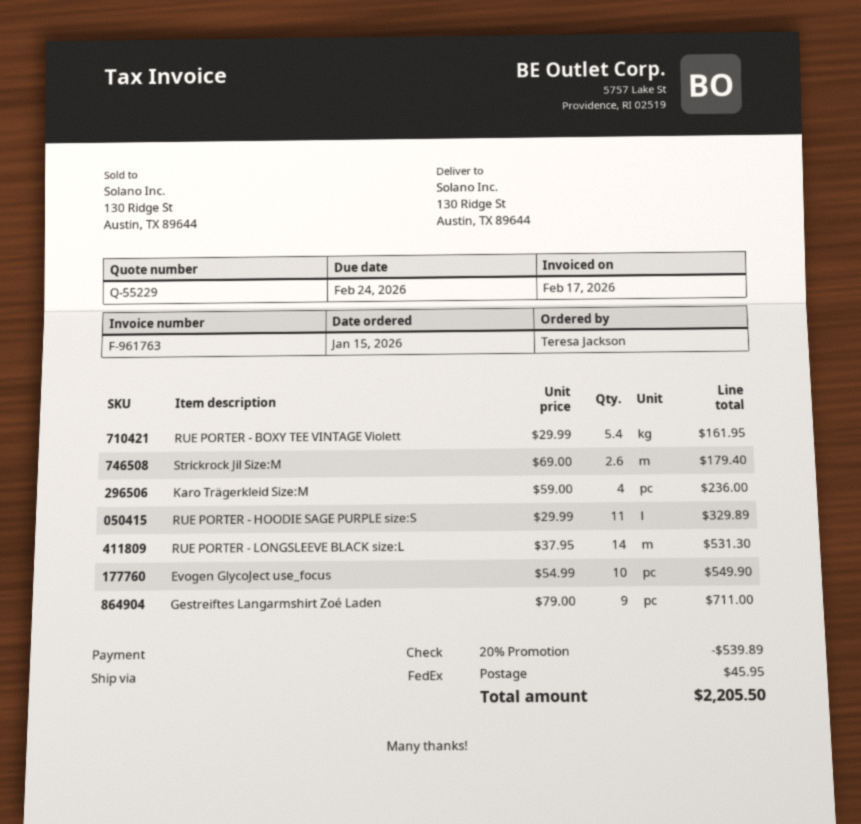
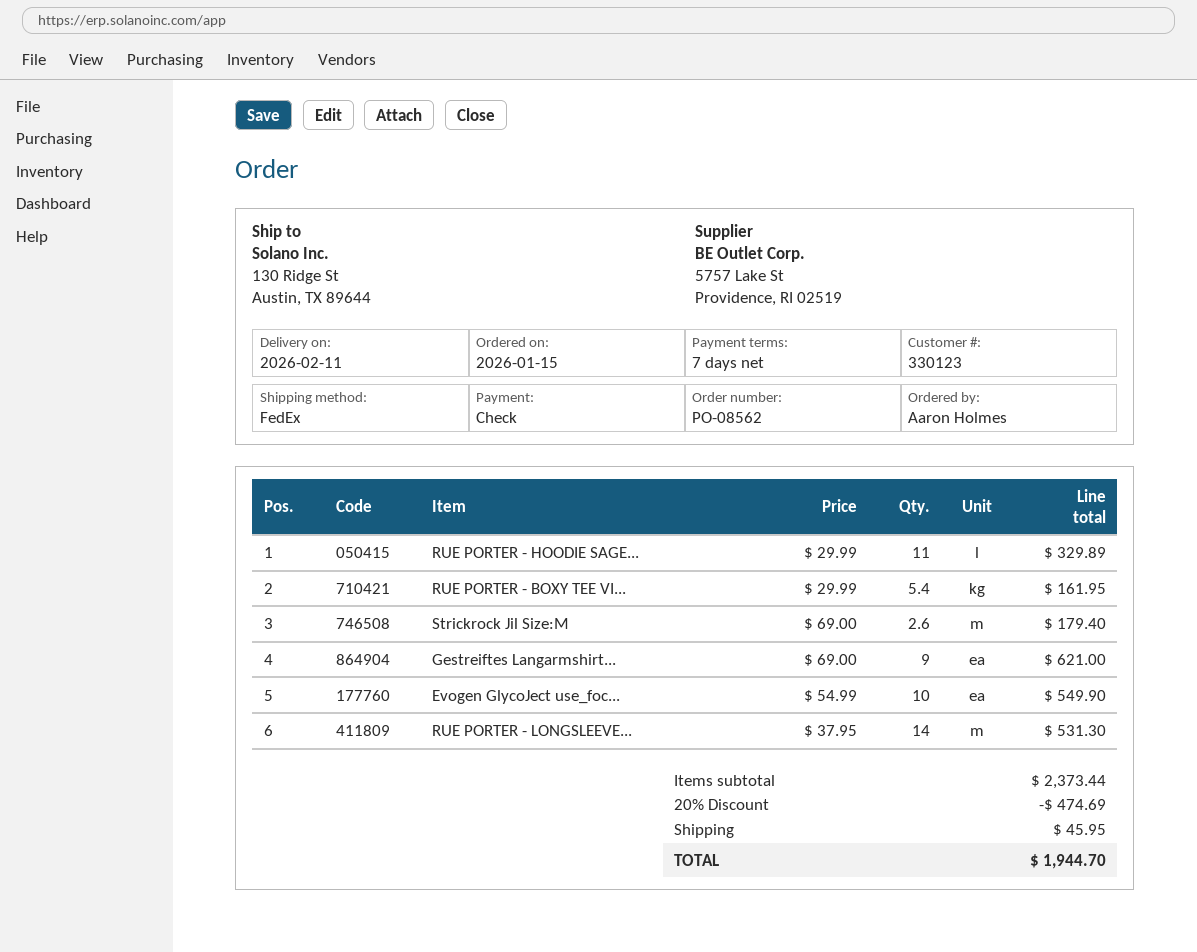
ordered by: Teresa Jackson -> Aaron Holmes
Karo Trägerkleid Size:M: 4 x 59.00 = 236.00 -> none
Gestreiftes Langarmshirt Zoé Laden: 9 x 79.00 = 711.00 -> 9 x 69.00 = 621.00
discount: 20% = 539.89 -> 20% = 474.69
total: 2205.50 -> 1944.70

